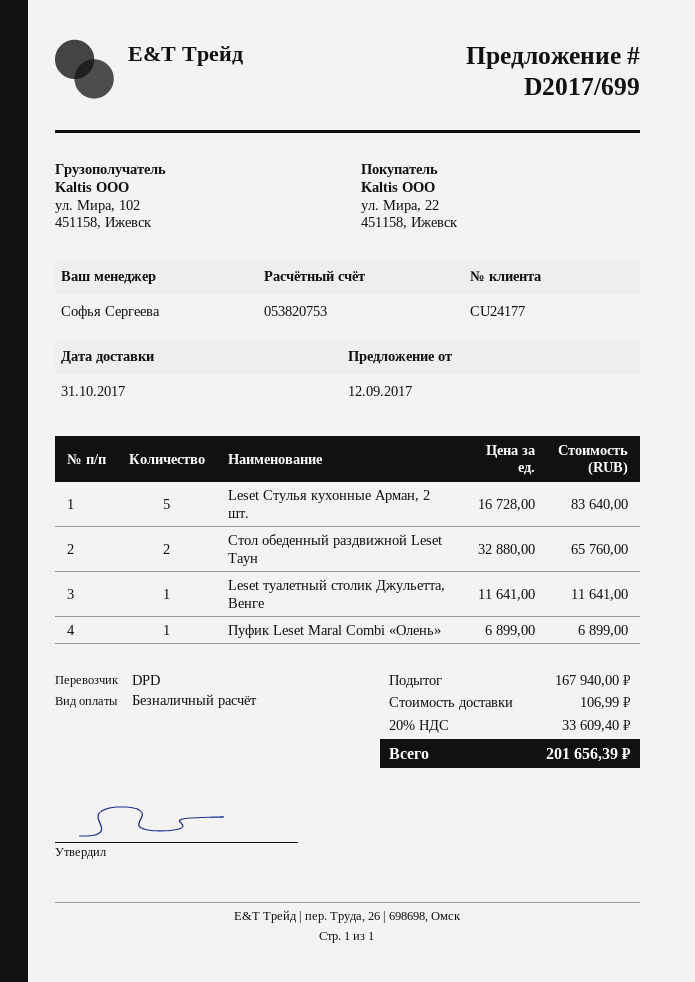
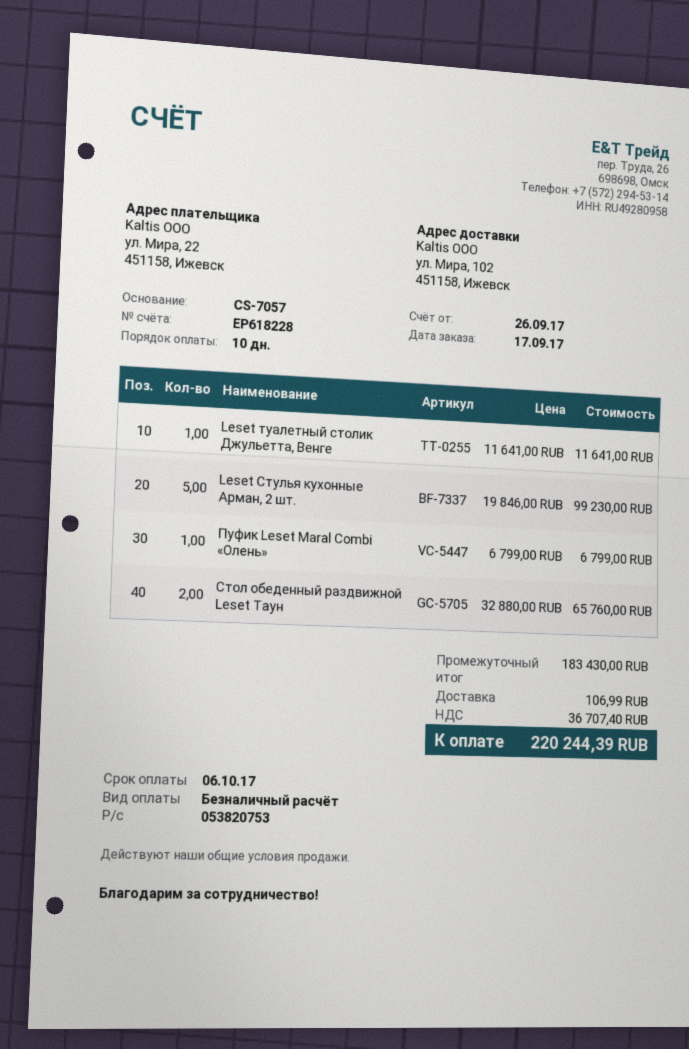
Leset Стулья кухонные Арман, 2 шт.: 5 x 16728.00 = 83640.00 -> 5 x 19846.00 = 99230.00
Пуфик Leset Maral Combi «Олень»: 1 x 6899.00 = 6899.00 -> 1 x 6799.00 = 6799.00
subtotal: 167940.00 -> 183430.00
tax: 33609.40 -> 36707.40
total: 201656.39 -> 220244.39

